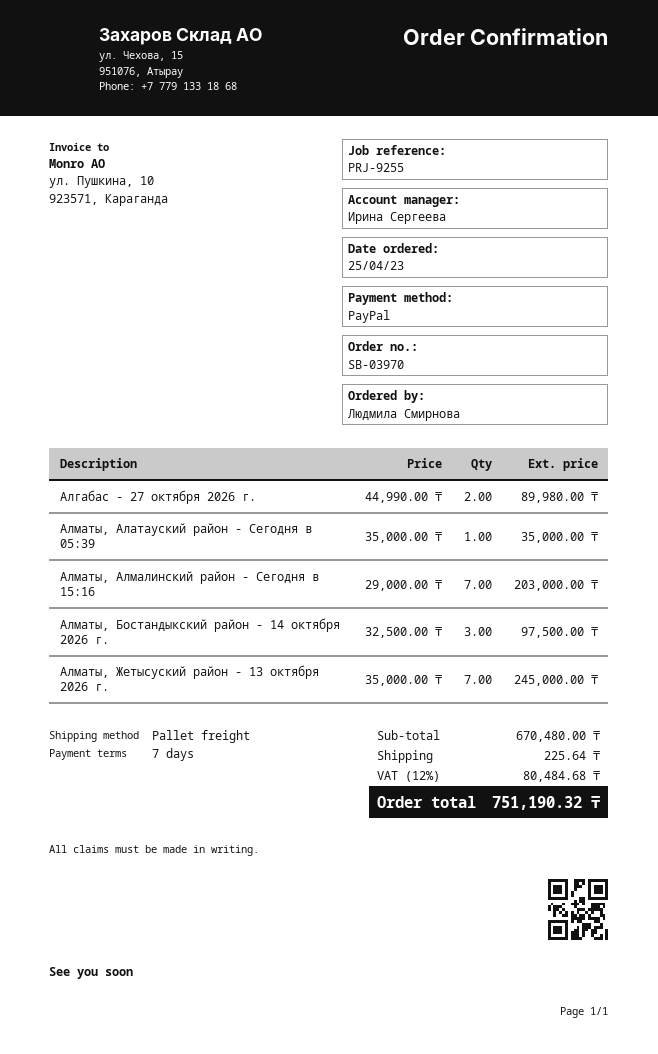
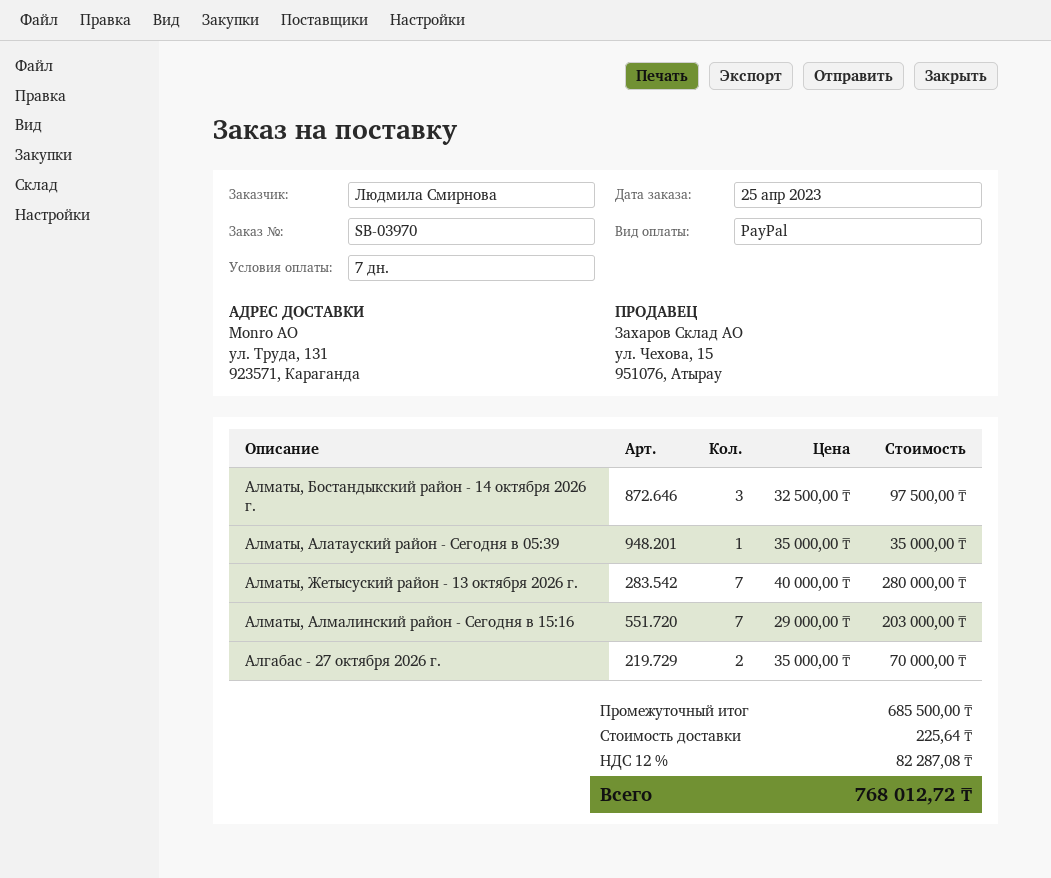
Алгабас - 27 октября 2026 г.: 2 x 44990.00 = 89980.00 -> 2 x 35000.00 = 70000.00
Алматы, Жетысуский район - 13 октября 2026 г.: 7 x 35000.00 = 245000.00 -> 7 x 40000.00 = 280000.00
subtotal: 670480.00 -> 685500.00
tax: 12% = 80484.68 -> 12% = 82287.08
total: 751190.32 -> 768012.72

